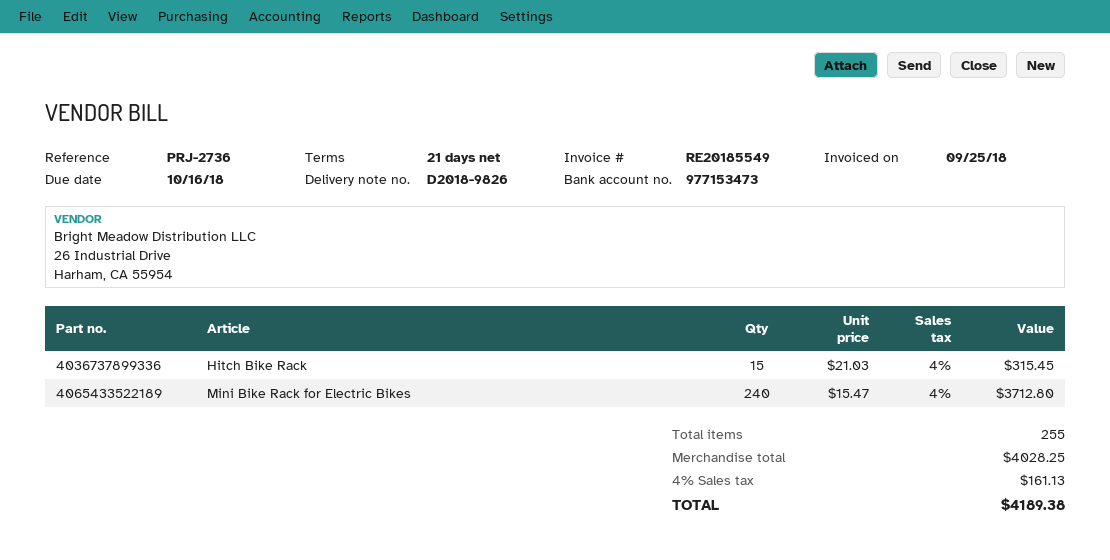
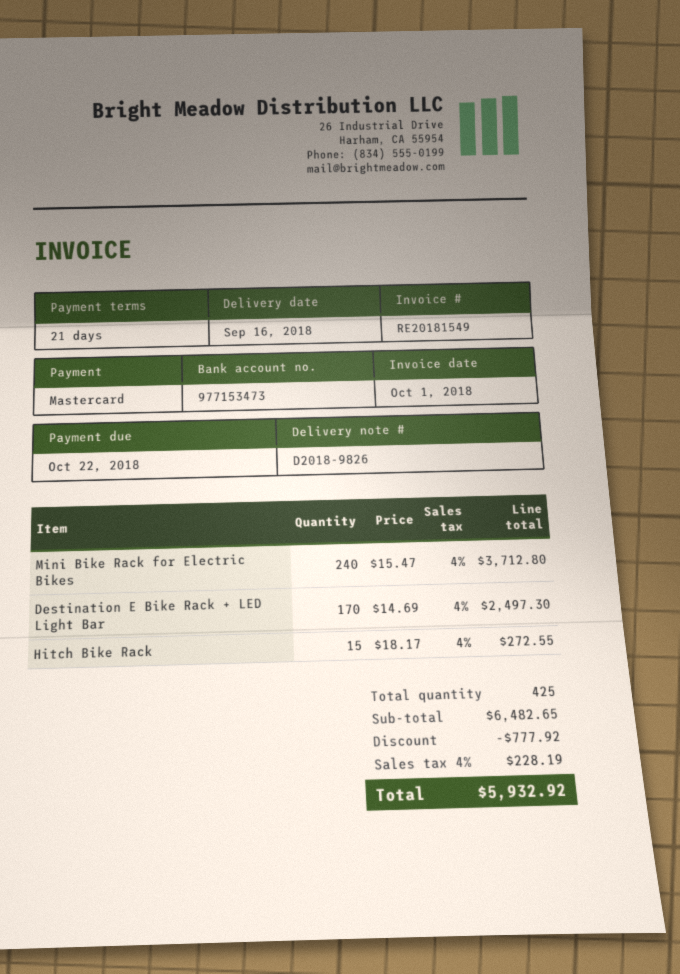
invoice number: RE20185549 -> RE20181549
invoice date: 2018-09-25 -> 2018-10-01
due date: 2018-10-16 -> 2018-10-22
Hitch Bike Rack: 15 x 21.03 = 315.45 -> 15 x 18.17 = 272.55
Destination E Bike Rack + LED Light Bar: none -> 170 x 14.69 = 2497.30
total quantity: 255 -> 425
subtotal: 4028.25 -> 6482.65
discount: none -> 777.92
tax: 4% = 161.13 -> 4% = 228.19
total: 4189.38 -> 5932.92

